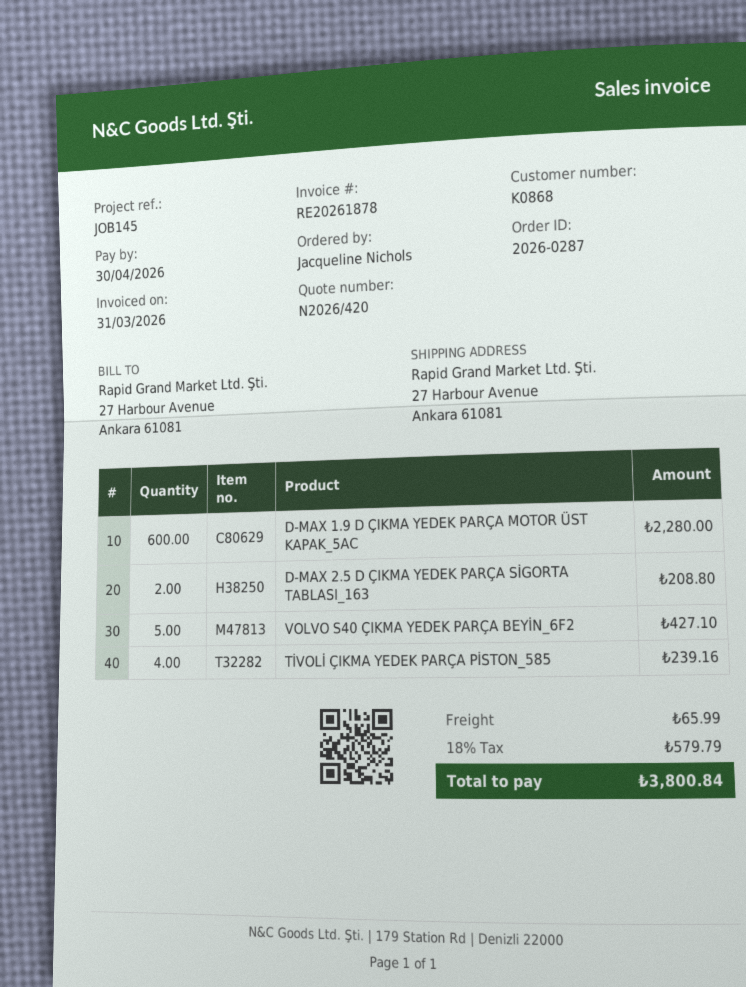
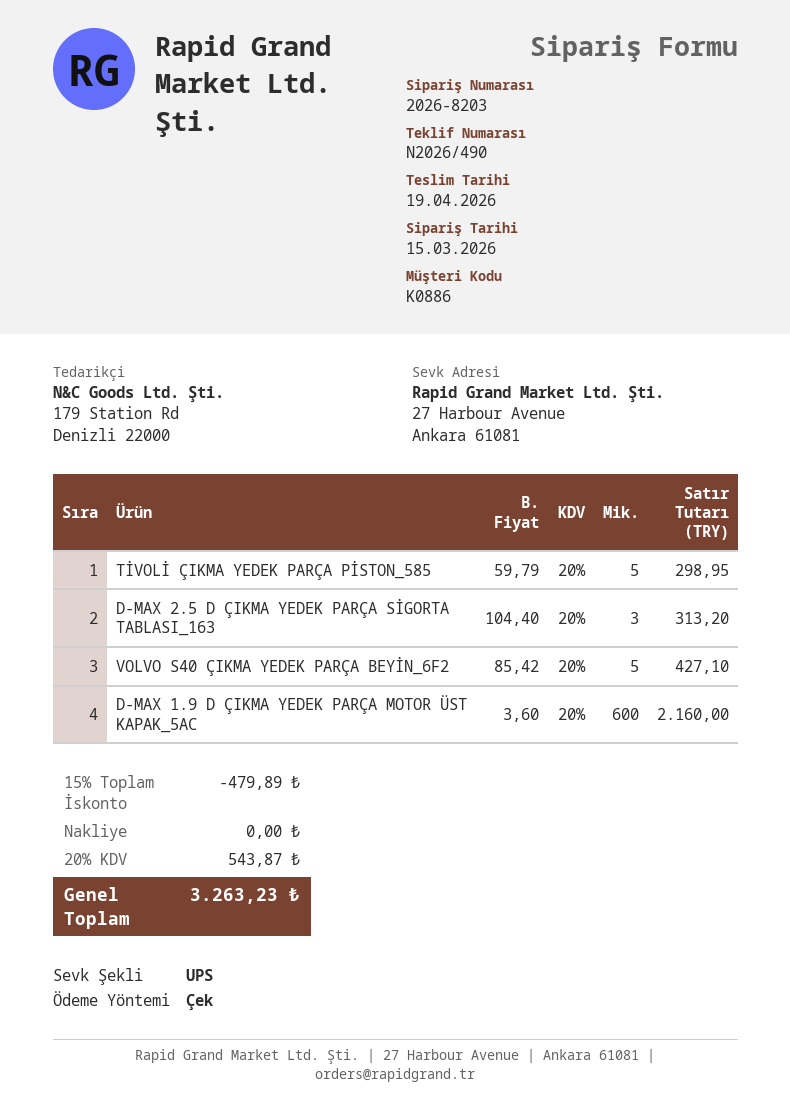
quote number: N2026/420 -> N2026/490
order number: 2026-0287 -> 2026-8203
customer number: K0868 -> K0886
D-MAX 1.9 D ÇIKMA YEDEK PARÇA MOTOR ÜST KAPAK_5AC: 600 for 2280.00 -> 600 for 2160.00
D-MAX 2.5 D ÇIKMA YEDEK PARÇA SİGORTA TABLASI_163: 2 for 208.80 -> 3 for 313.20
TİVOLİ ÇIKMA YEDEK PARÇA PİSTON_585: 4 for 239.16 -> 5 for 298.95
discount: none -> 15% = 479.89
shipping: 65.99 -> 0.00
tax: 18% = 579.79 -> 20% = 543.87
total: 3800.84 -> 3263.23

